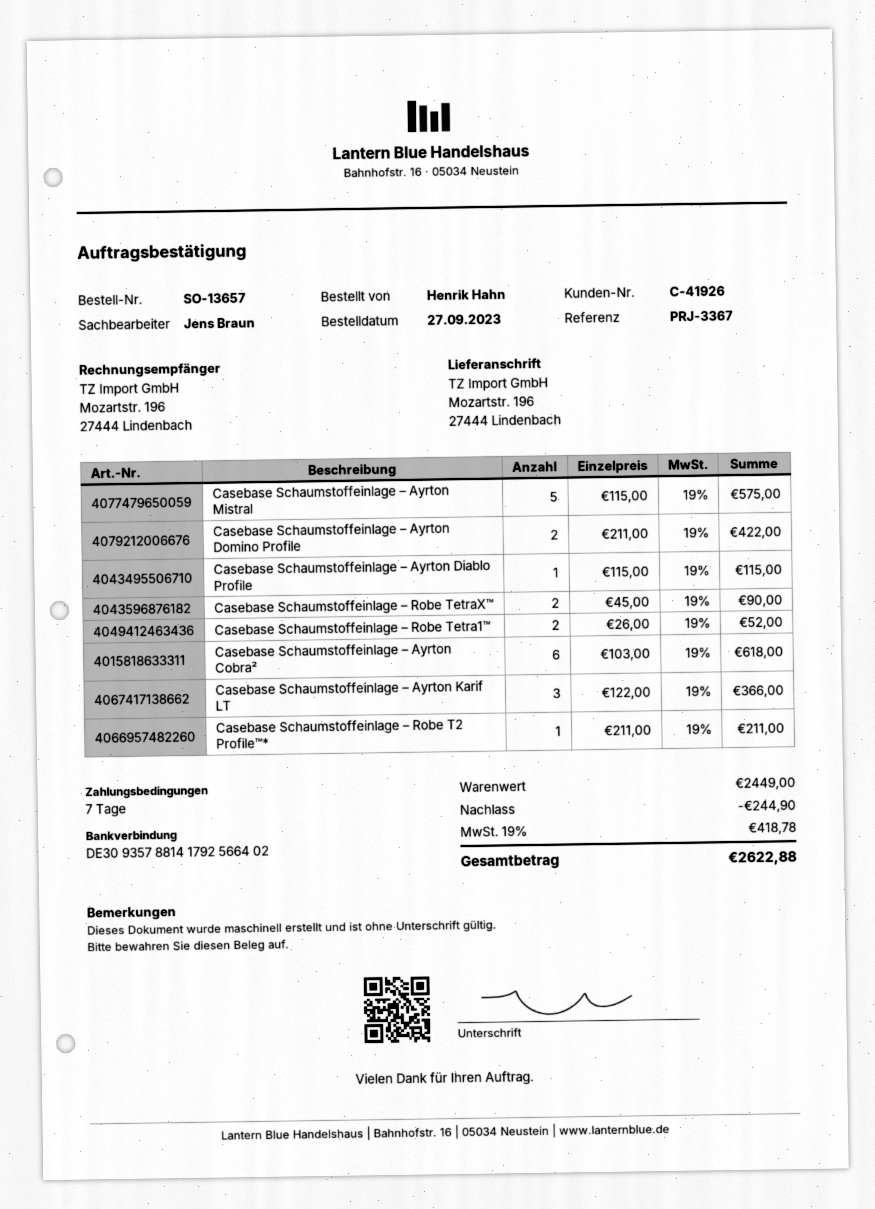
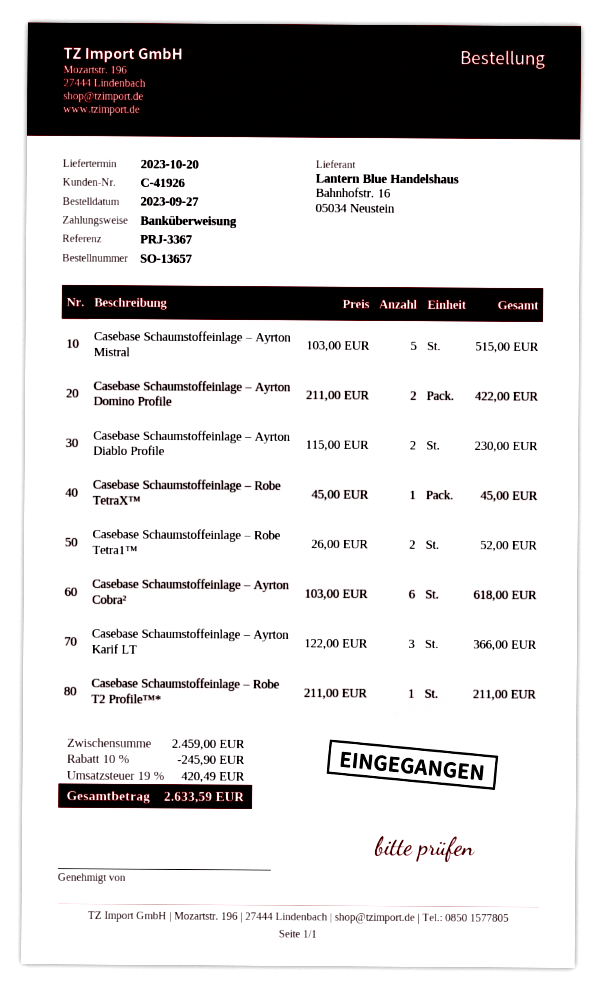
Casebase Schaumstoffeinlage – Ayrton Mistral: 5 x 115.00 = 575.00 -> 5 x 103.00 = 515.00
Casebase Schaumstoffeinlage – Ayrton Diablo Profile: 1 x 115.00 = 115.00 -> 2 x 115.00 = 230.00
Casebase Schaumstoffeinlage – Robe TetraX™: 2 x 45.00 = 90.00 -> 1 x 45.00 = 45.00
subtotal: 2449.00 -> 2459.00
discount: 244.90 -> 245.90
tax: 19% = 418.78 -> 19% = 420.49
total: 2622.88 -> 2633.59

